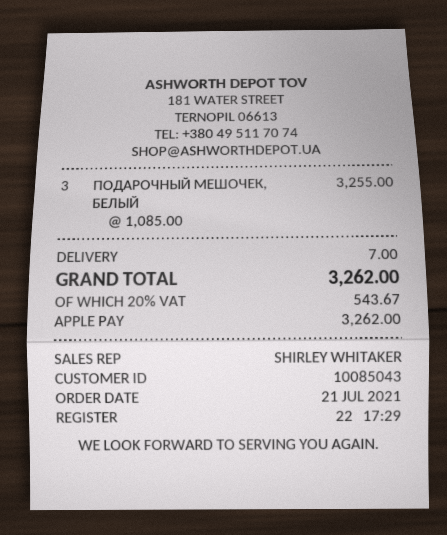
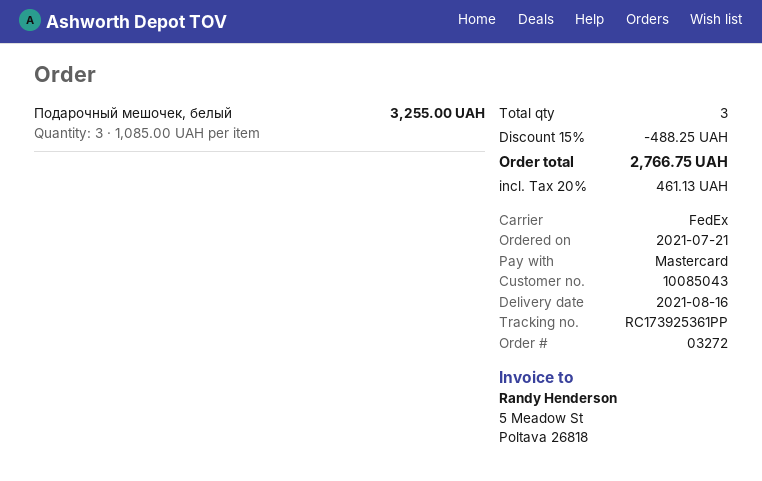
payment method: Apple Pay -> Mastercard
discount: none -> 15% = 488.25
shipping: 7.00 -> none
tax: 20% = 543.67 -> 20% = 461.13
total: 3262.00 -> 2766.75

